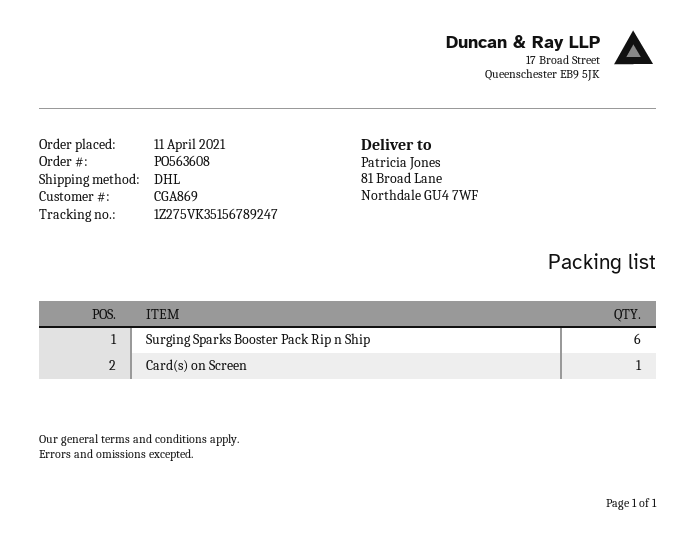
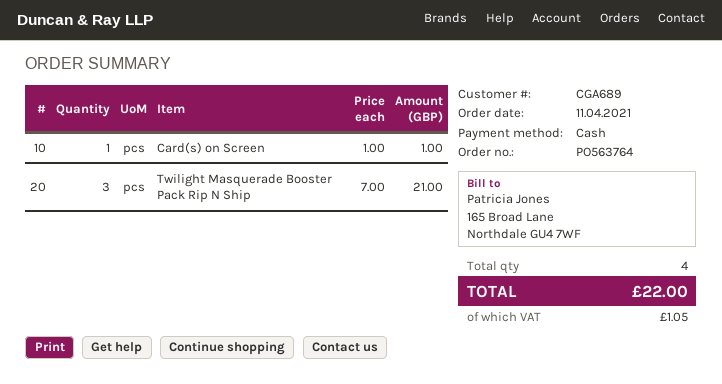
order number: PO563608 -> PO563764
customer number: CGA869 -> CGA689
Surging Sparks Booster Pack Rip n Ship: 6 -> none
Twilight Masquerade Booster Pack Rip N Ship: none -> 3

